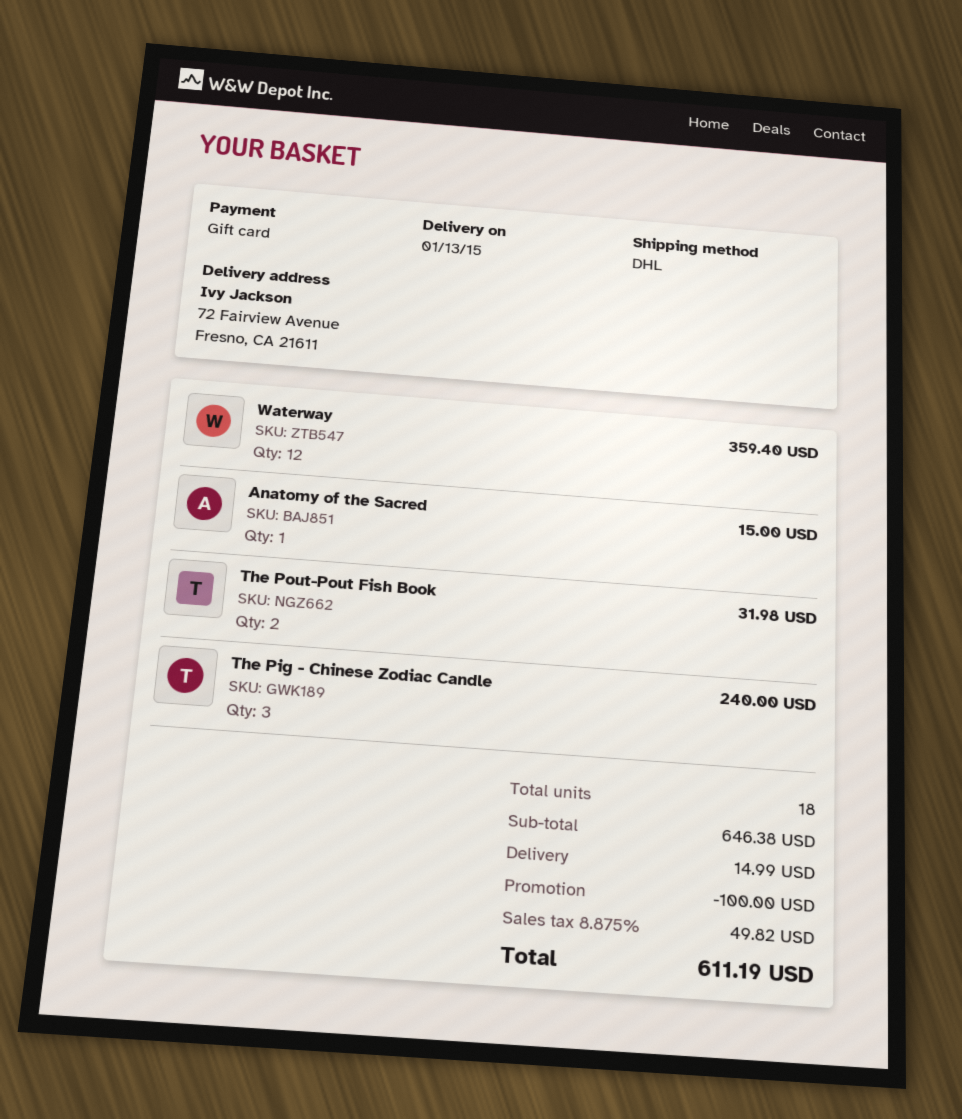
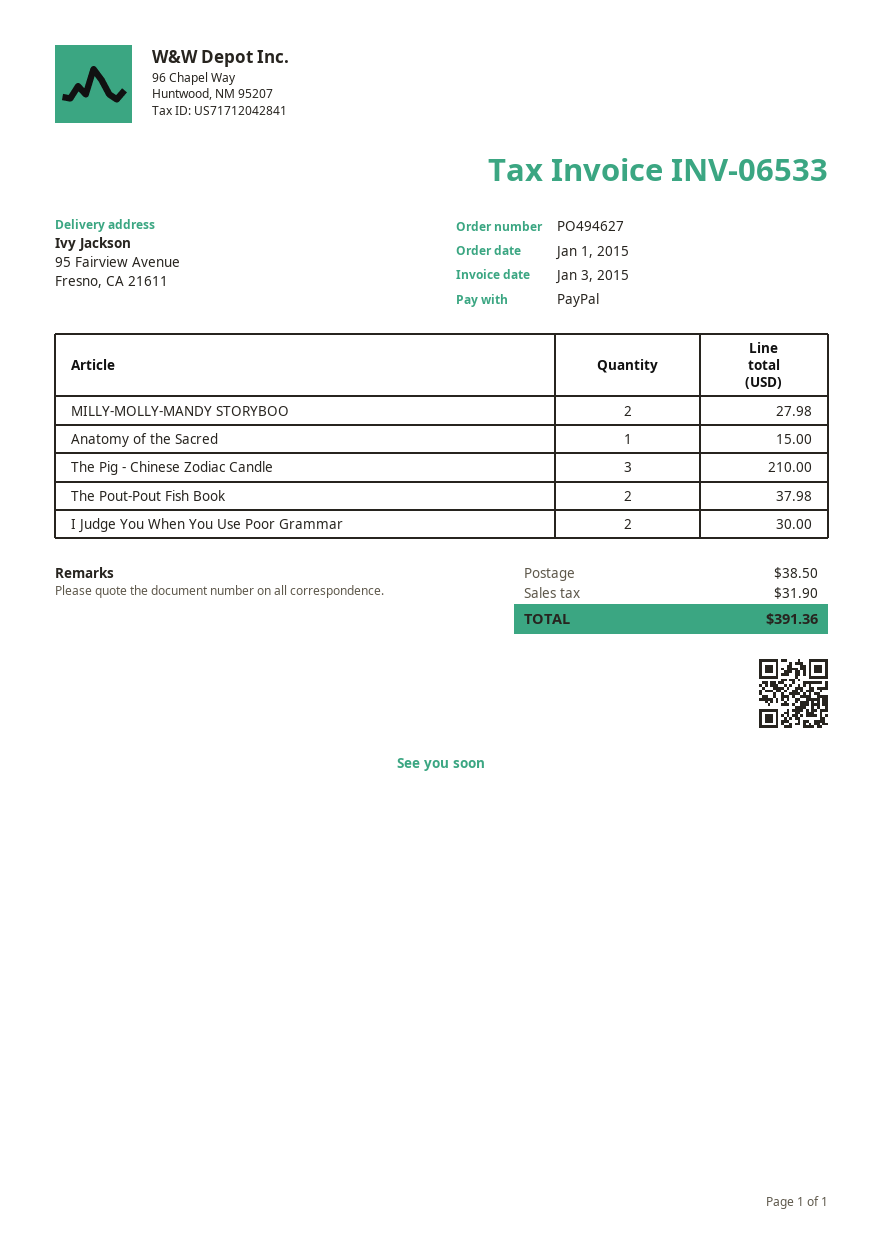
payment method: gift card -> PayPal
ship to: 72 Fairview Avenue, Fresno, CA 21611 -> 95 Fairview Avenue, Fresno, CA 21611
Waterway: 12 for 359.40 -> none
The Pout-Pout Fish Book: 2 for 31.98 -> 2 for 37.98
The Pig - Chinese Zodiac Candle: 3 for 240.00 -> 3 for 210.00
MILLY-MOLLY-MANDY STORYBOO: none -> 2 for 27.98
I Judge You When You Use Poor Grammar: none -> 2 for 30.00
discount: 100.00 -> none
shipping: 14.99 -> 38.50
tax: 49.82 -> 31.90
total: 611.19 -> 391.36

